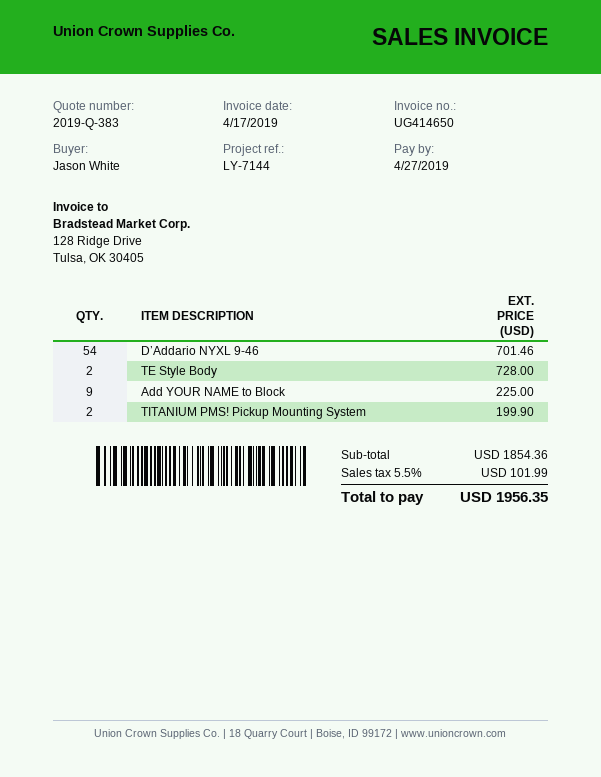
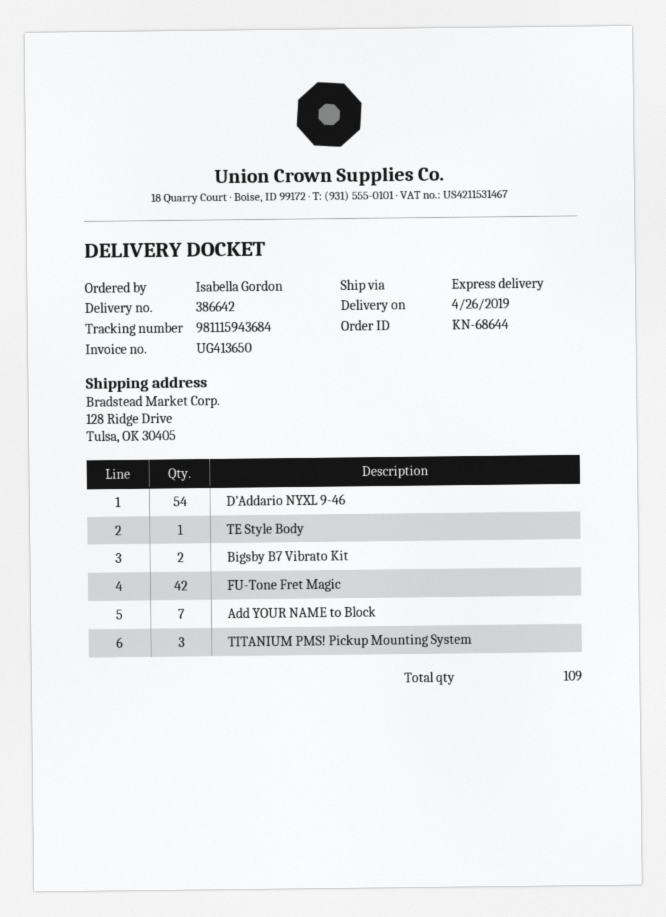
invoice number: UG414650 -> UG413650
ordered by: Jason White -> Isabella Gordon
TE Style Body: 2 -> 1
Add YOUR NAME to Block: 9 -> 7
TITANIUM PMS! Pickup Mounting System: 2 -> 3
Bigsby B7 Vibrato Kit: none -> 2
FU-Tone Fret Magic: none -> 42

